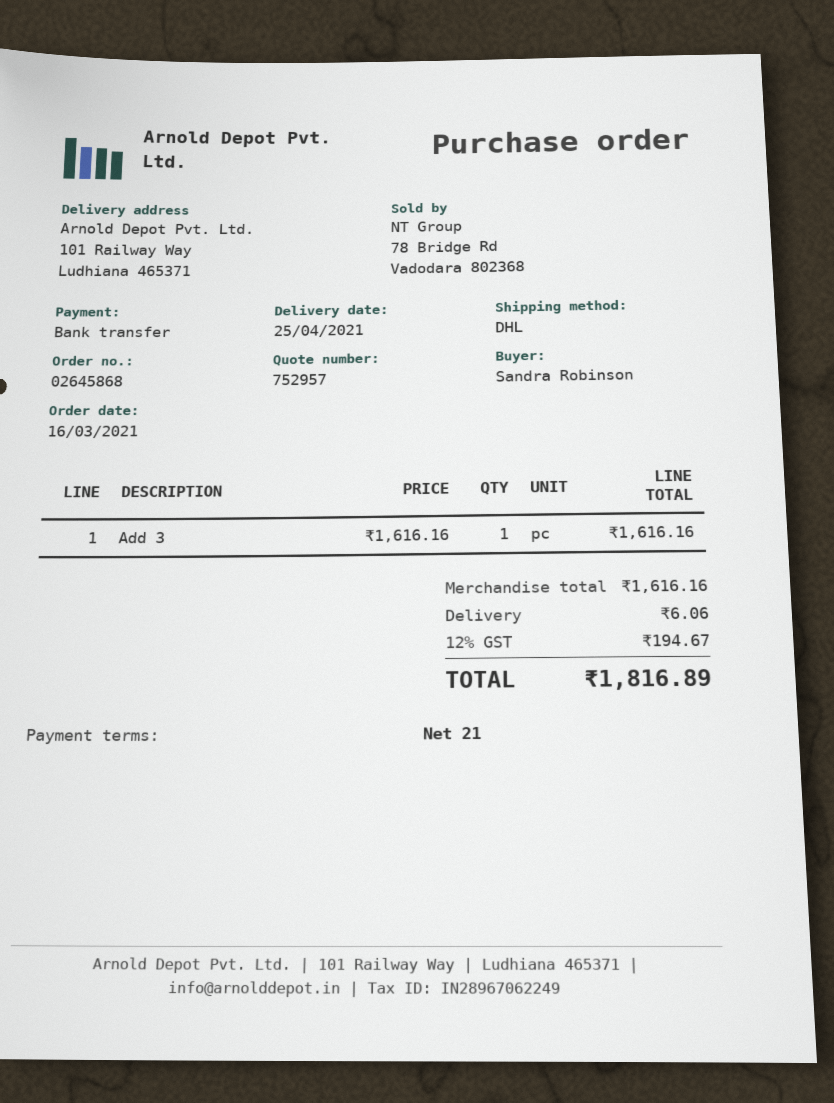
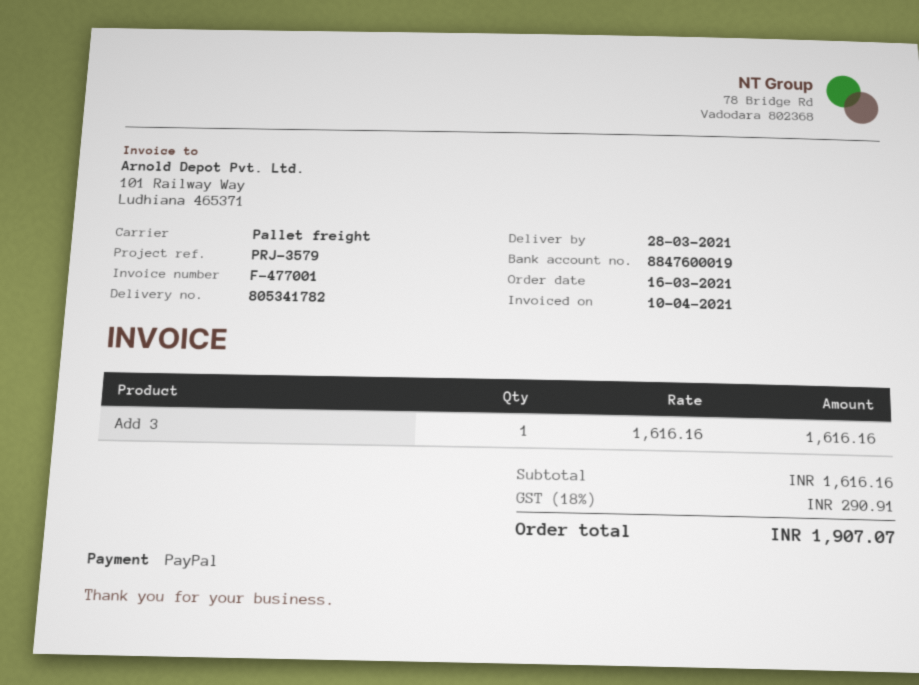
delivery date: 2021-04-25 -> 2021-03-28
payment method: bank transfer -> PayPal
shipping method: DHL -> pallet freight
shipping: 6.06 -> none
tax: 12% = 194.67 -> 18% = 290.91
total: 1816.89 -> 1907.07

